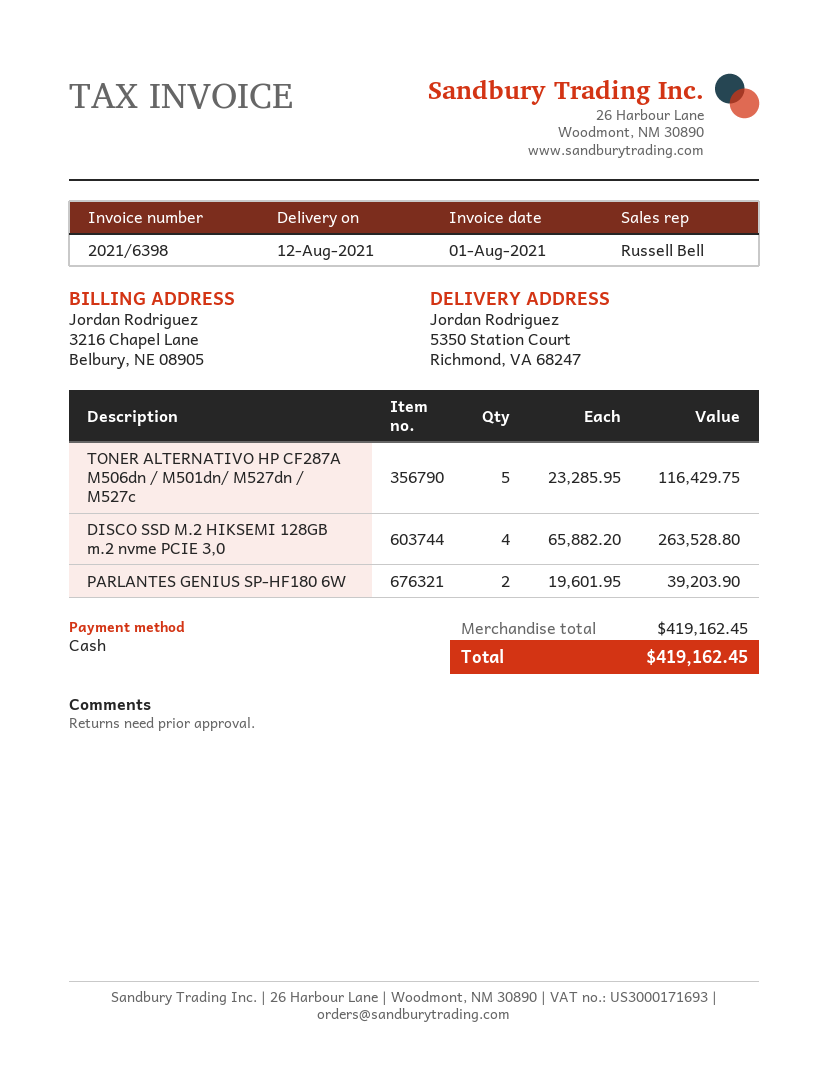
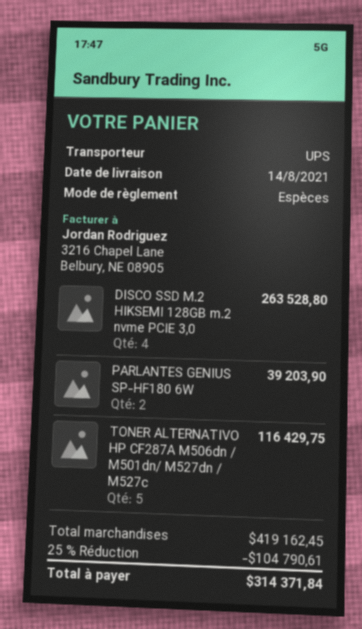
delivery date: 2021-08-12 -> 2021-08-14
discount: none -> 25% = 104790.61
total: 419162.45 -> 314371.84

